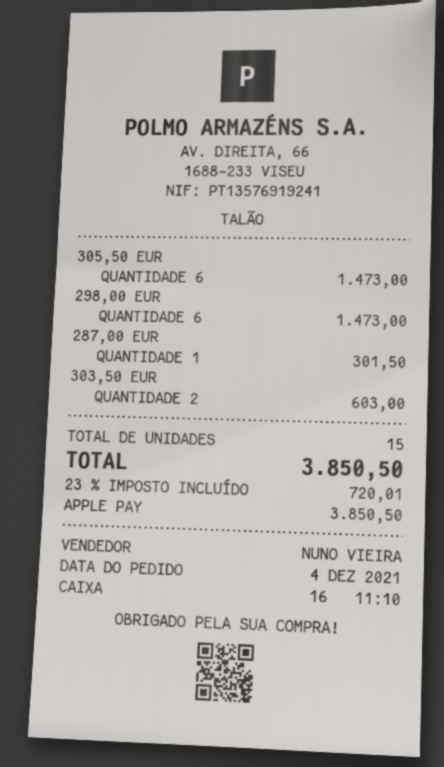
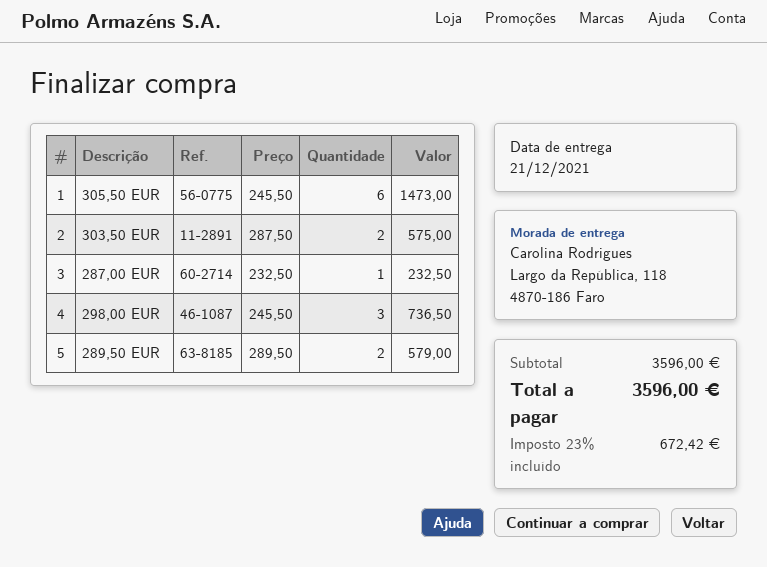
298,00 EUR: 6 for 1473.00 -> 3 for 736.50
287,00 EUR: 1 for 301.50 -> 1 for 232.50
303,50 EUR: 2 for 603.00 -> 2 for 575.00
289,50 EUR: none -> 2 for 579.00
tax: 23% = 720.01 -> 23% = 672.42
total: 3850.50 -> 3596.00

